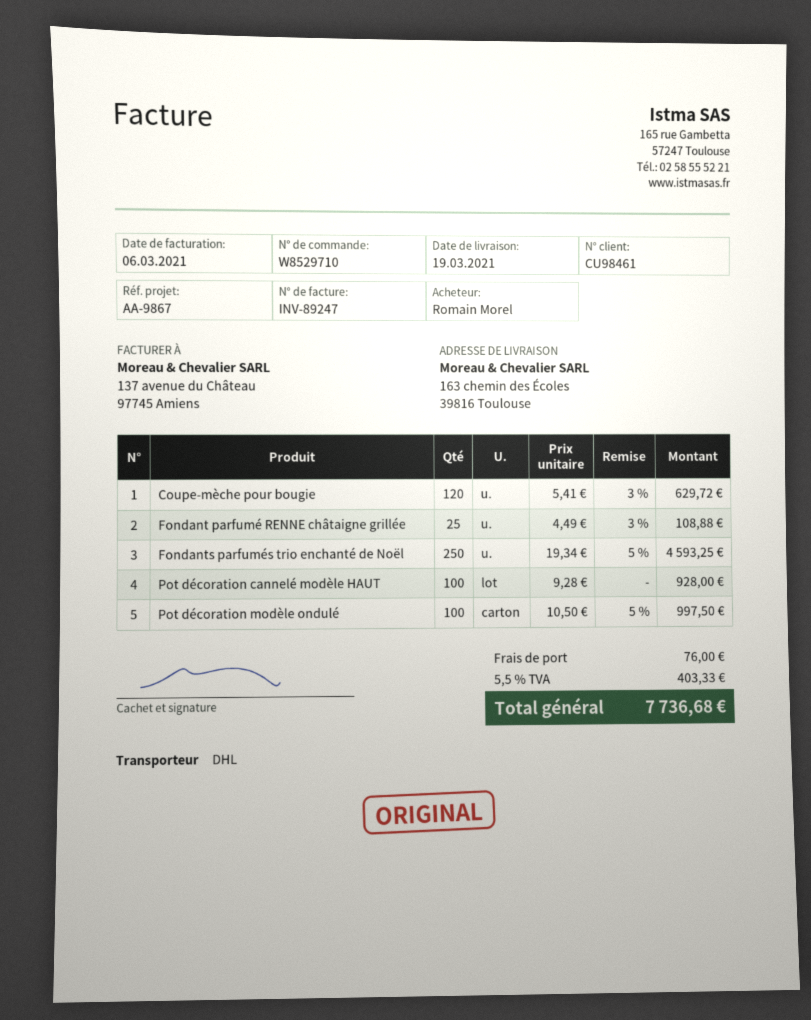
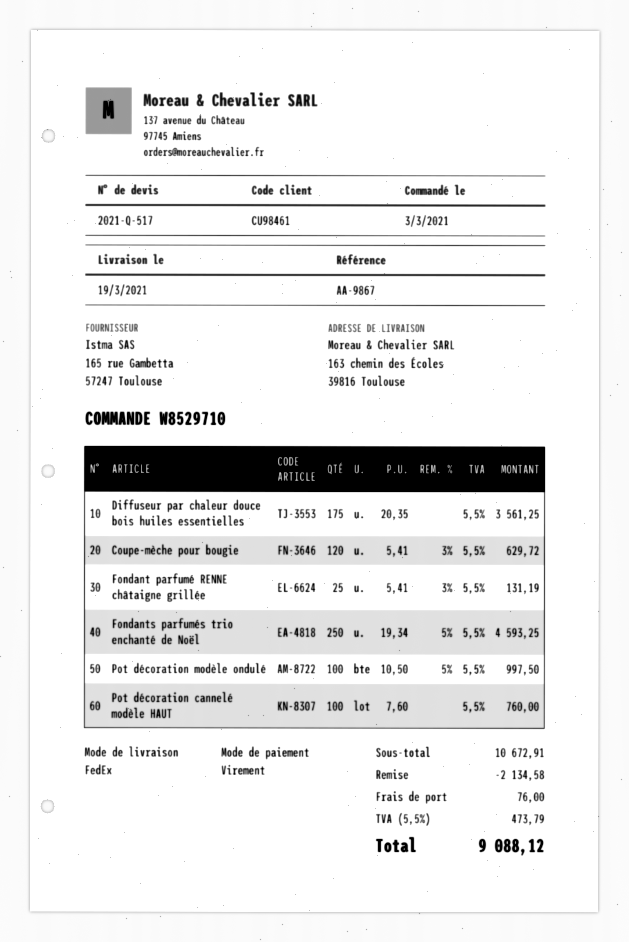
shipping method: DHL -> FedEx
Fondant parfumé RENNE châtaigne grillée: 25 x 4.49 - 3% = 108.88 -> 25 x 5.41 - 3% = 131.19
Pot décoration cannelé modèle HAUT: 100 x 9.28 = 928.00 -> 100 x 7.60 = 760.00
Diffuseur par chaleur douce bois huiles essentielles: none -> 175 x 20.35 = 3561.25
discount: none -> 2134.58
tax: 5.5% = 403.33 -> 5.5% = 473.79
total: 7736.68 -> 9088.12

